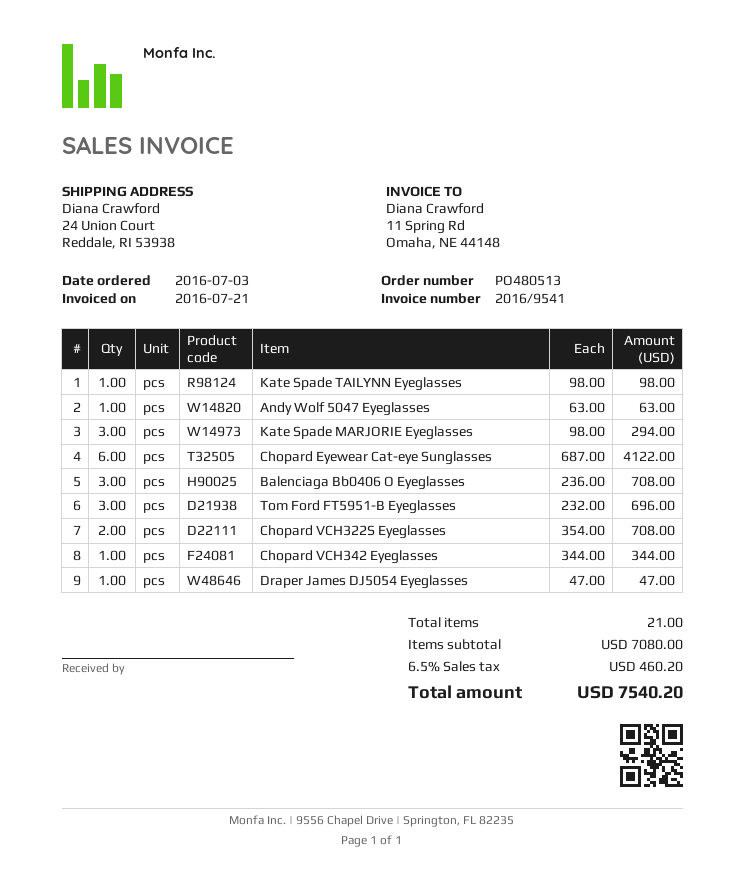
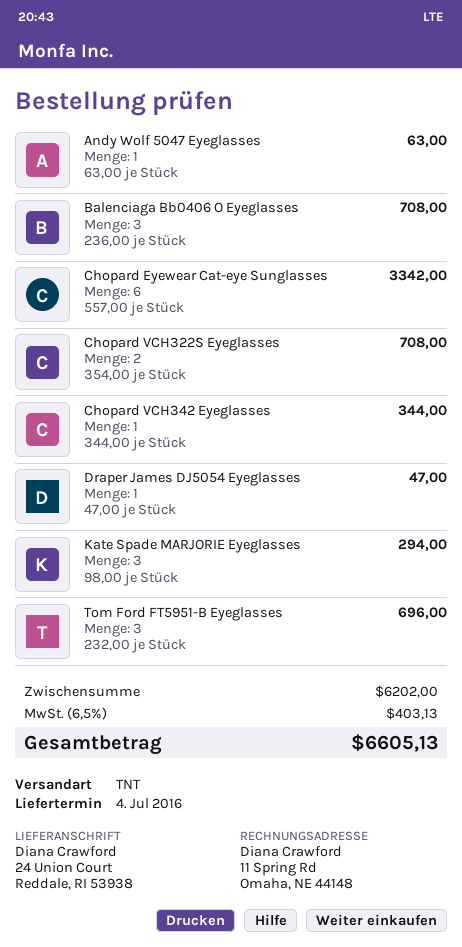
Kate Spade TAILYNN Eyeglasses: 1 x 98.00 = 98.00 -> none
Chopard Eyewear Cat-eye Sunglasses: 6 x 687.00 = 4122.00 -> 6 x 557.00 = 3342.00
subtotal: 7080.00 -> 6202.00
tax: 6.5% = 460.20 -> 6.5% = 403.13
total: 7540.20 -> 6605.13

